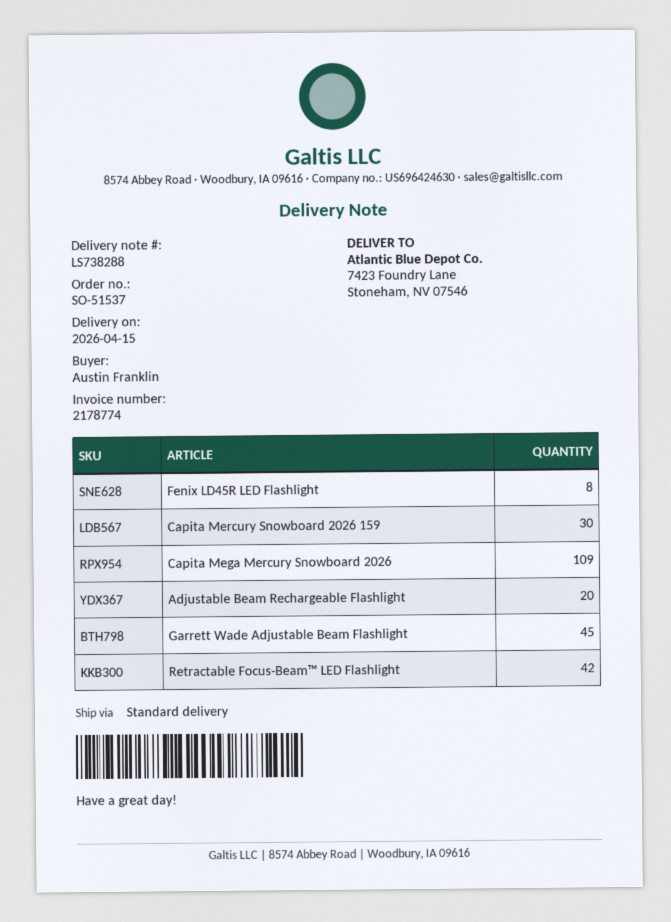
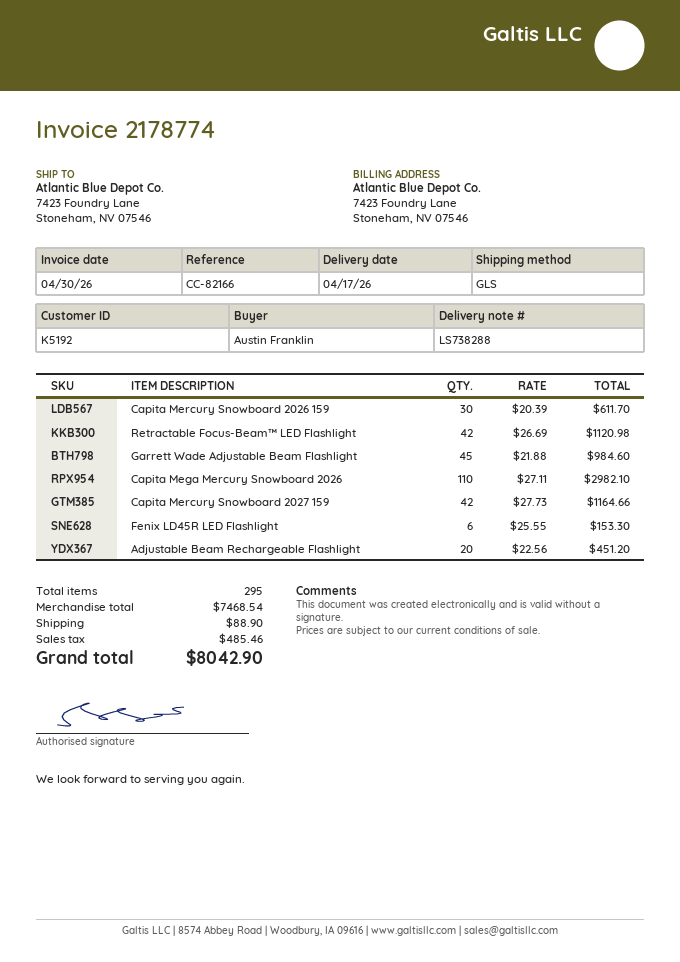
delivery date: 2026-04-15 -> 2026-04-17
shipping method: standard -> GLS
Fenix LD45R LED Flashlight: 8 -> 6
Capita Mega Mercury Snowboard 2026: 109 -> 110
Capita Mercury Snowboard 2027 159: none -> 42

